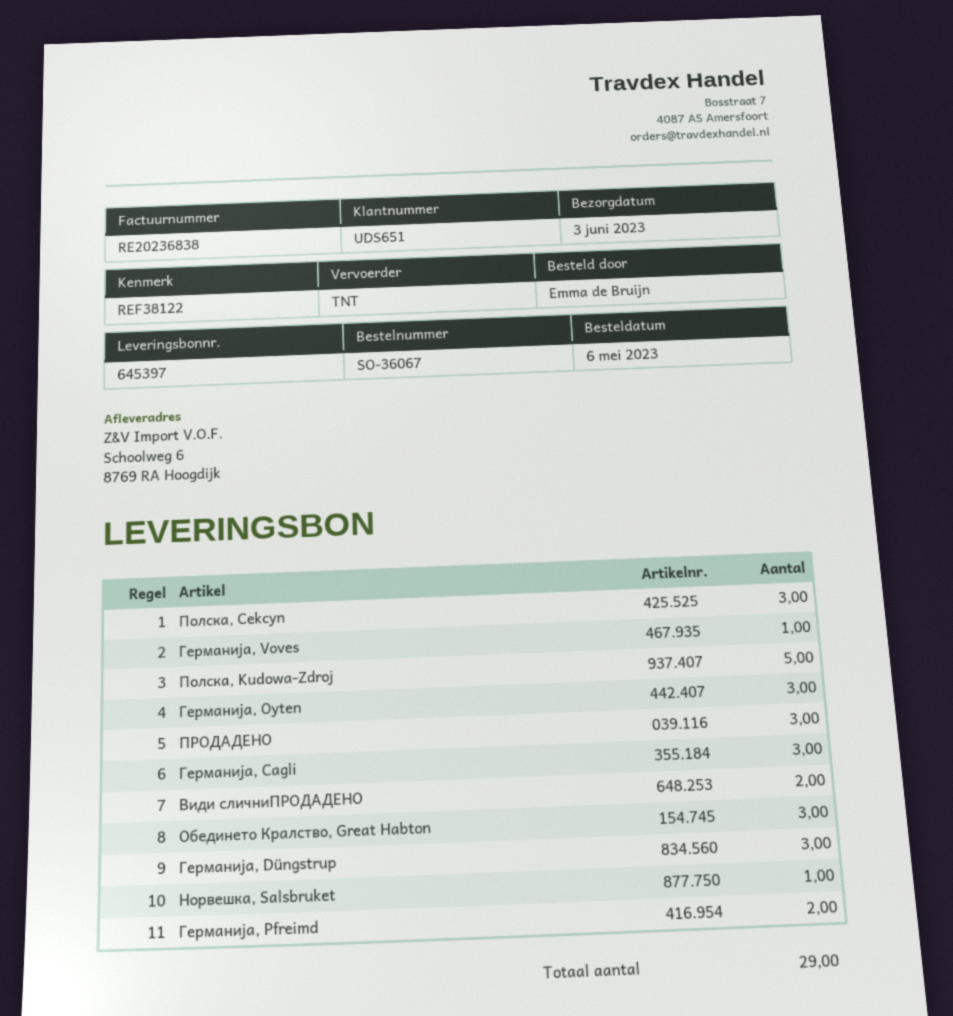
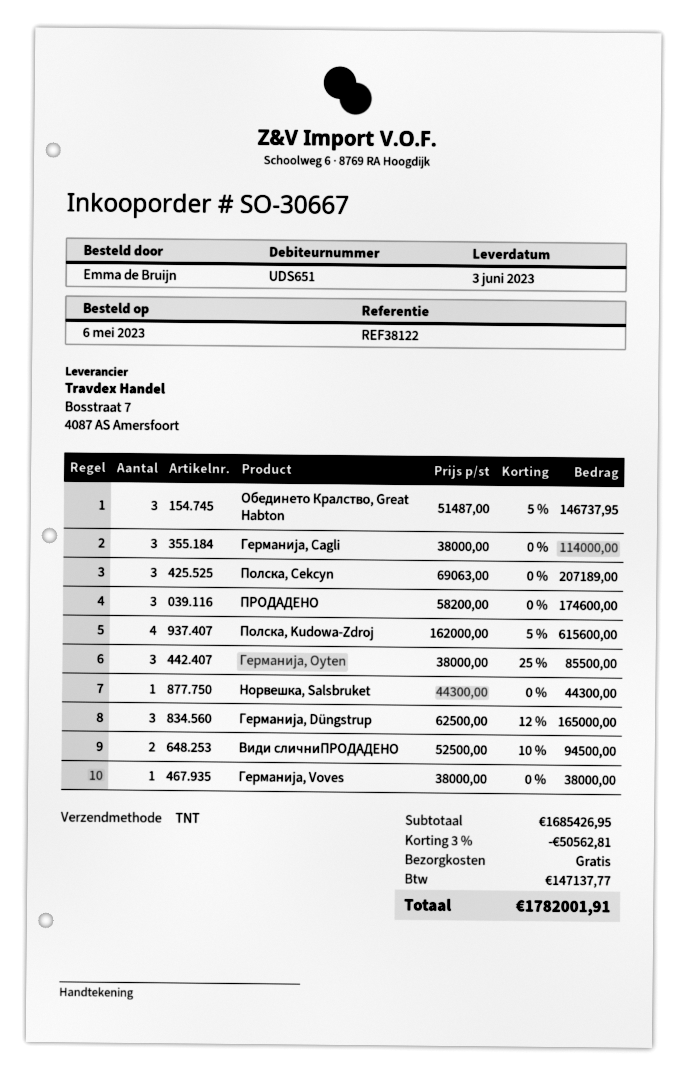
order number: SO-36067 -> SO-30667
Полска, Kudowa-Zdroj: 5 -> 4
Германија, Pfreimd: 2 -> none

